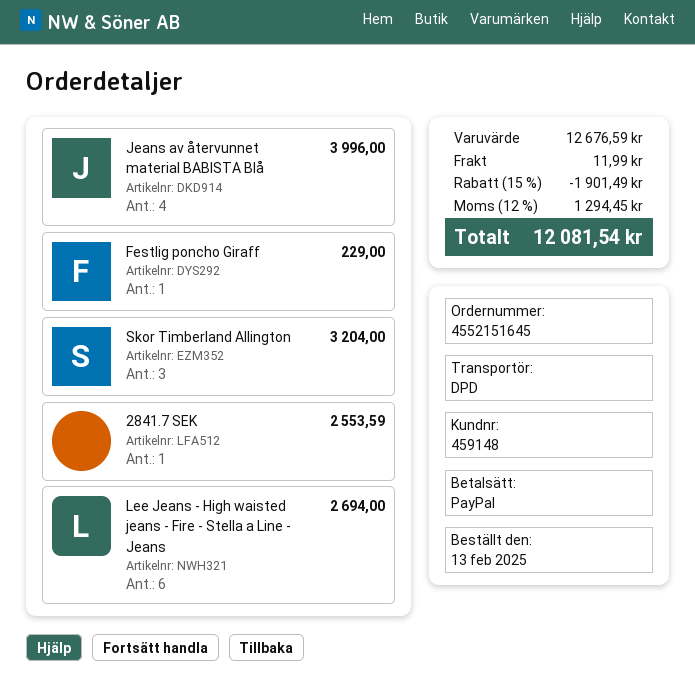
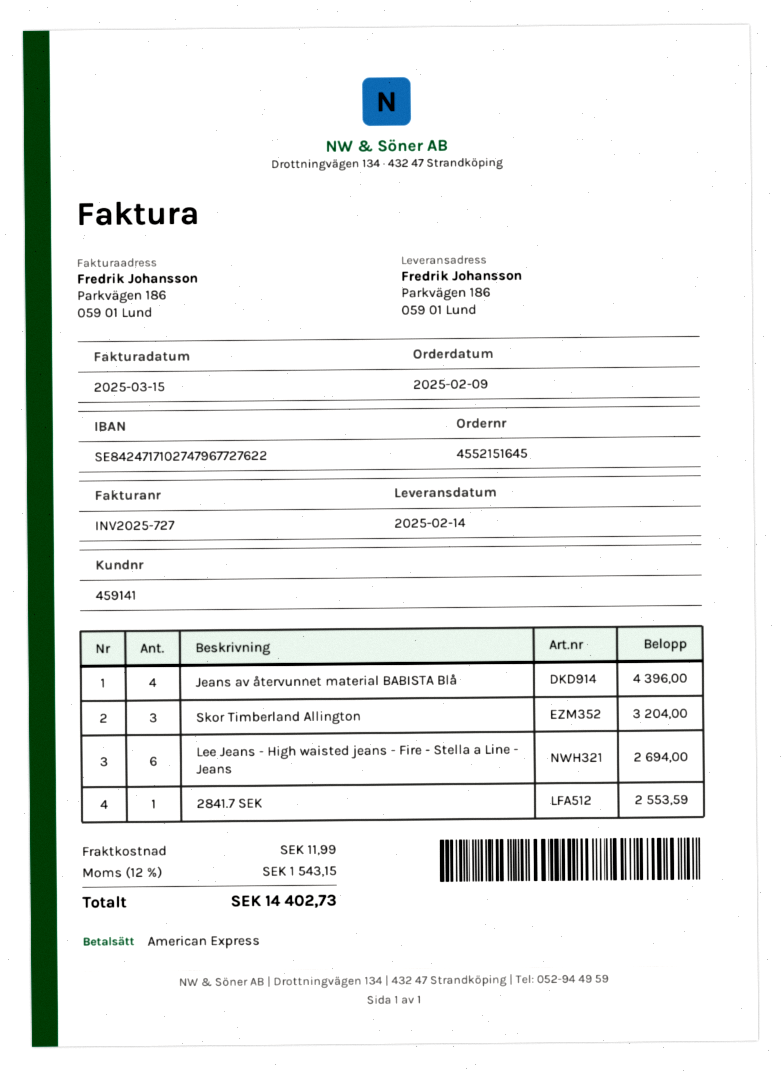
order date: 2025-02-13 -> 2025-02-09
customer number: 459148 -> 459141
payment method: PayPal -> American Express
Jeans av återvunnet material BABISTA Blå: 4 for 3996.00 -> 4 for 4396.00
Festlig poncho Giraff: 1 for 229.00 -> none
discount: 15% = 1901.49 -> none
tax: 12% = 1294.45 -> 12% = 1543.15
total: 12081.54 -> 14402.73

